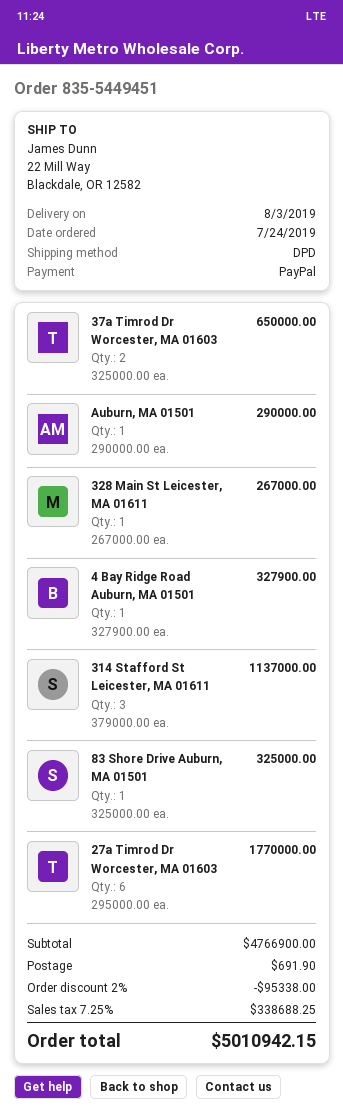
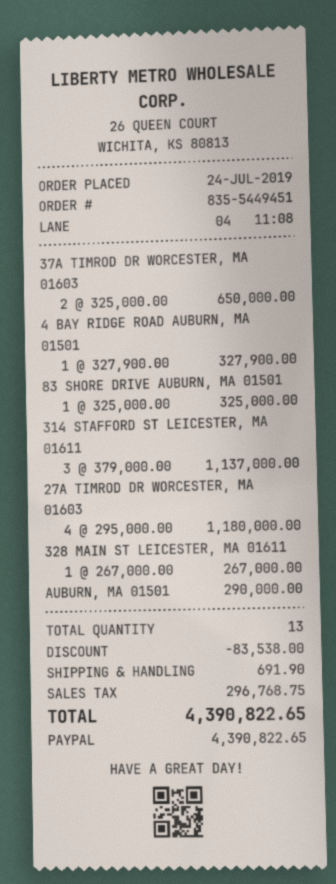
27a Timrod Dr Worcester, MA 01603: 6 x 295000.00 = 1770000.00 -> 4 x 295000.00 = 1180000.00
discount: 95338.00 -> 83538.00
tax: 338688.25 -> 296768.75
total: 5010942.15 -> 4390822.65

